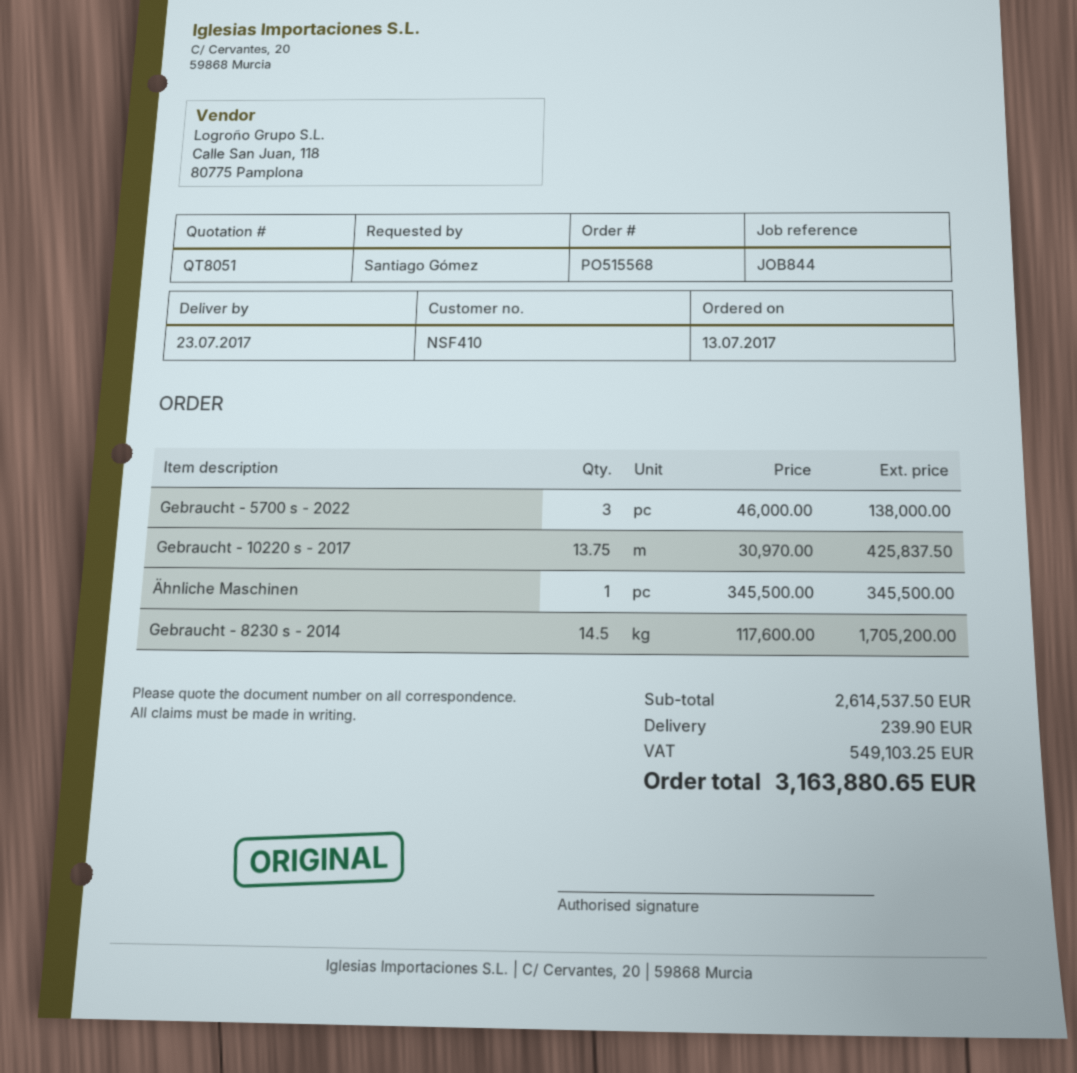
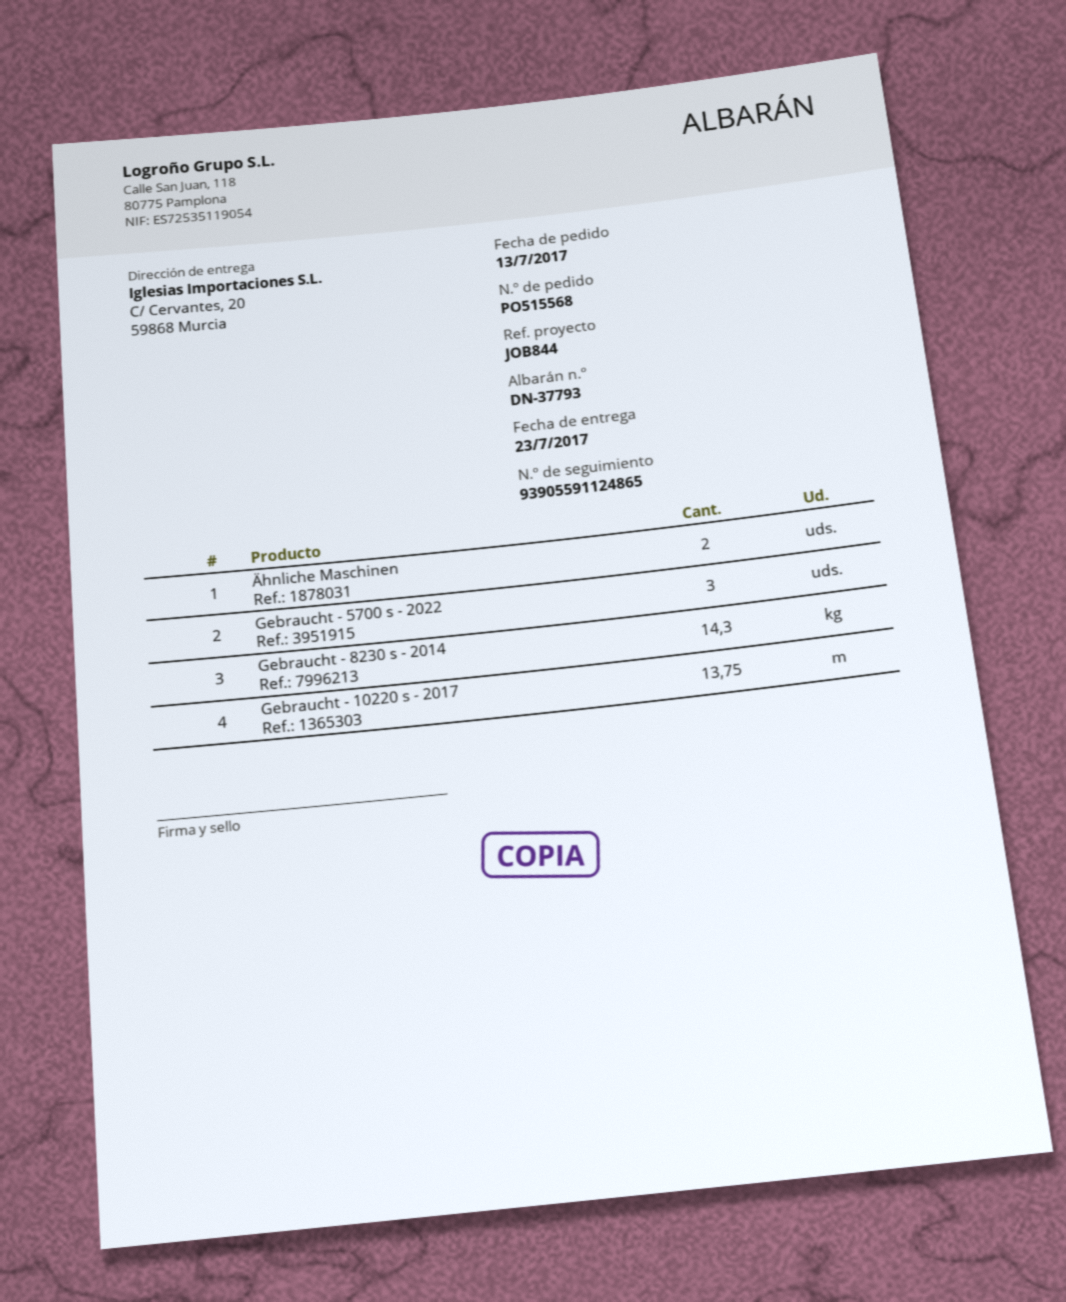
Ähnliche Maschinen: 1 -> 2
Gebraucht - 8230 s - 2014: 14.5 -> 14.3

